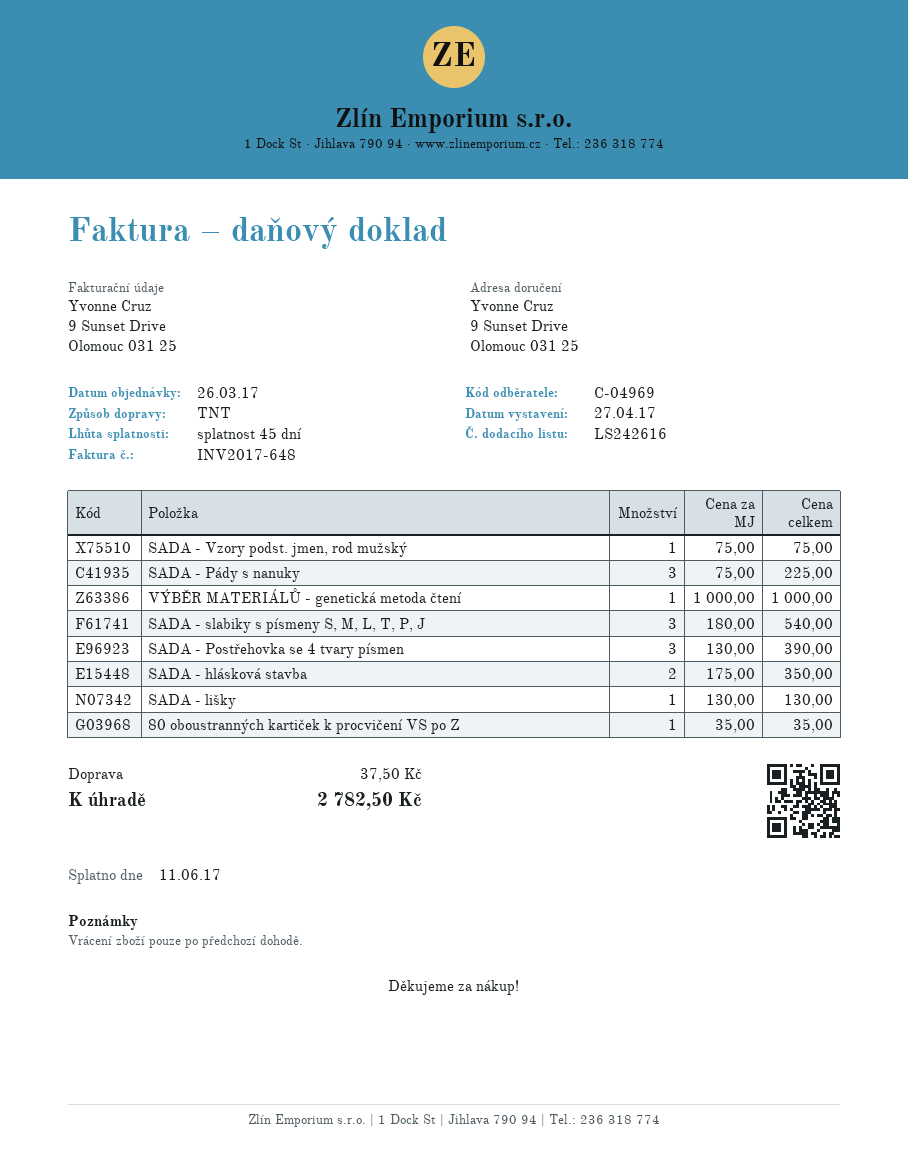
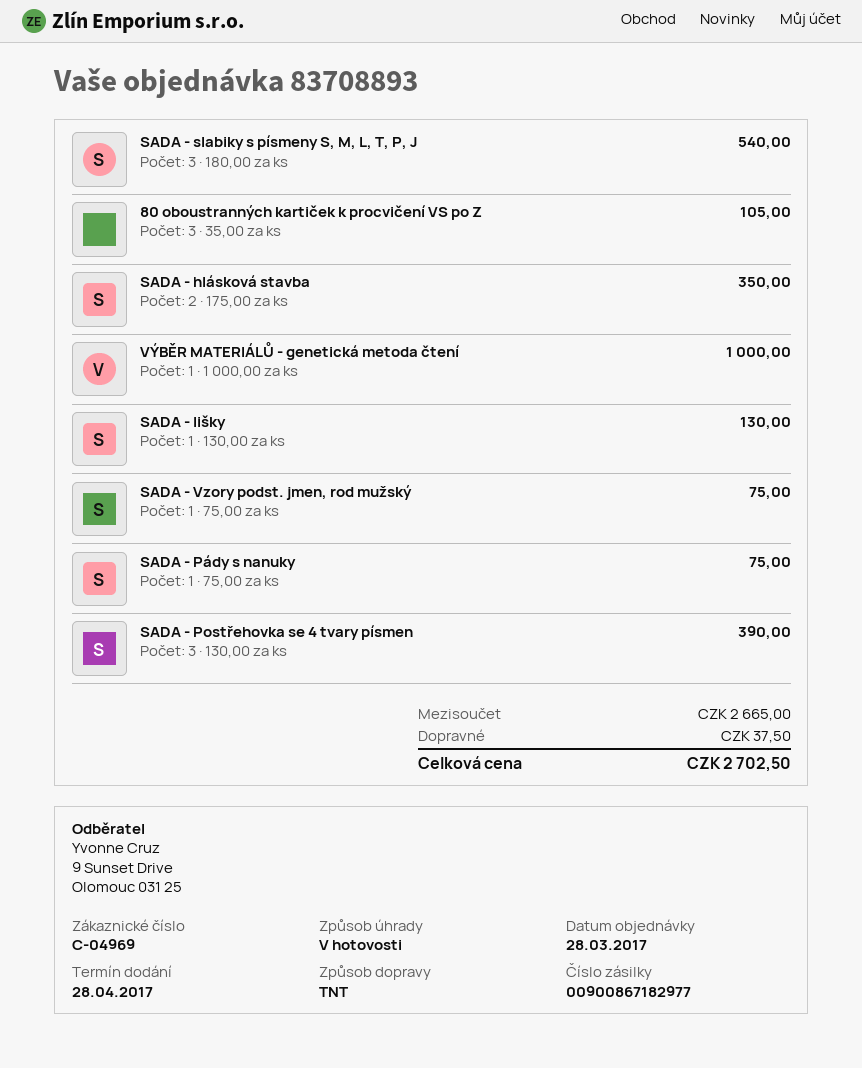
order date: 2017-03-26 -> 2017-03-28
SADA - Pády s nanuky: 3 x 75.00 = 225.00 -> 1 x 75.00 = 75.00
80 oboustranných kartiček k procvičení VS po Z: 1 x 35.00 = 35.00 -> 3 x 35.00 = 105.00
total: 2782.50 -> 2702.50

